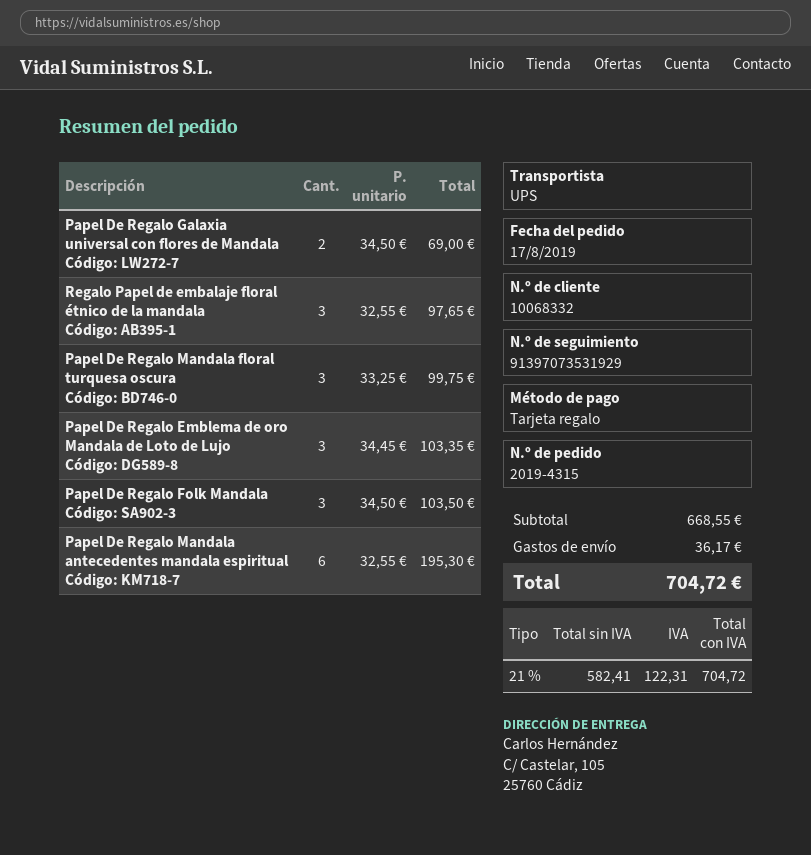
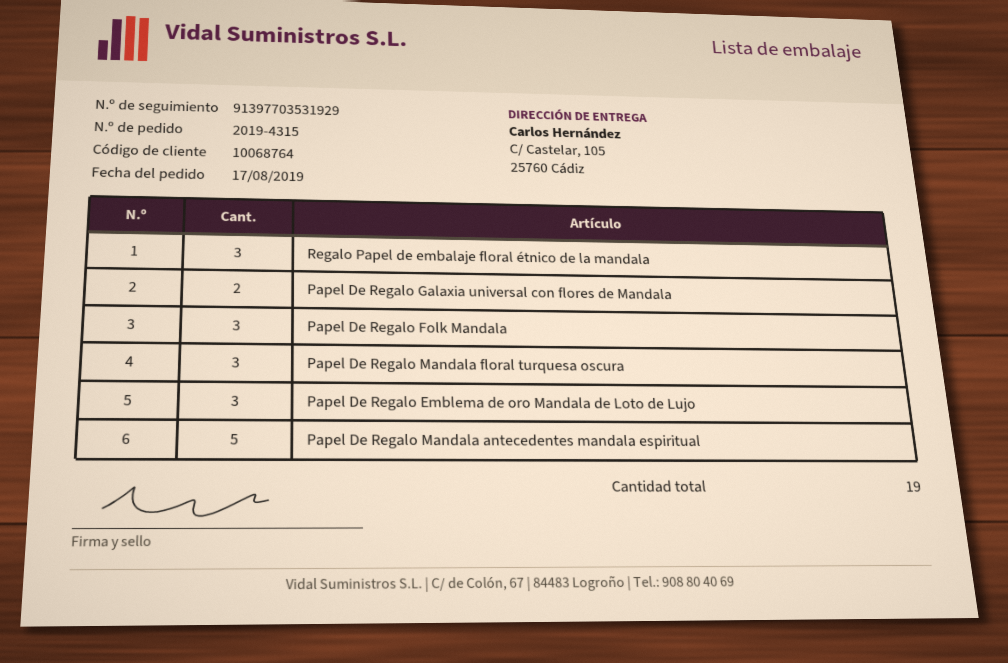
customer number: 10068332 -> 10068764
tracking number: 91397073531929 -> 91397703531929
Papel De Regalo Mandala antecedentes mandala espiritual: 6 -> 5

